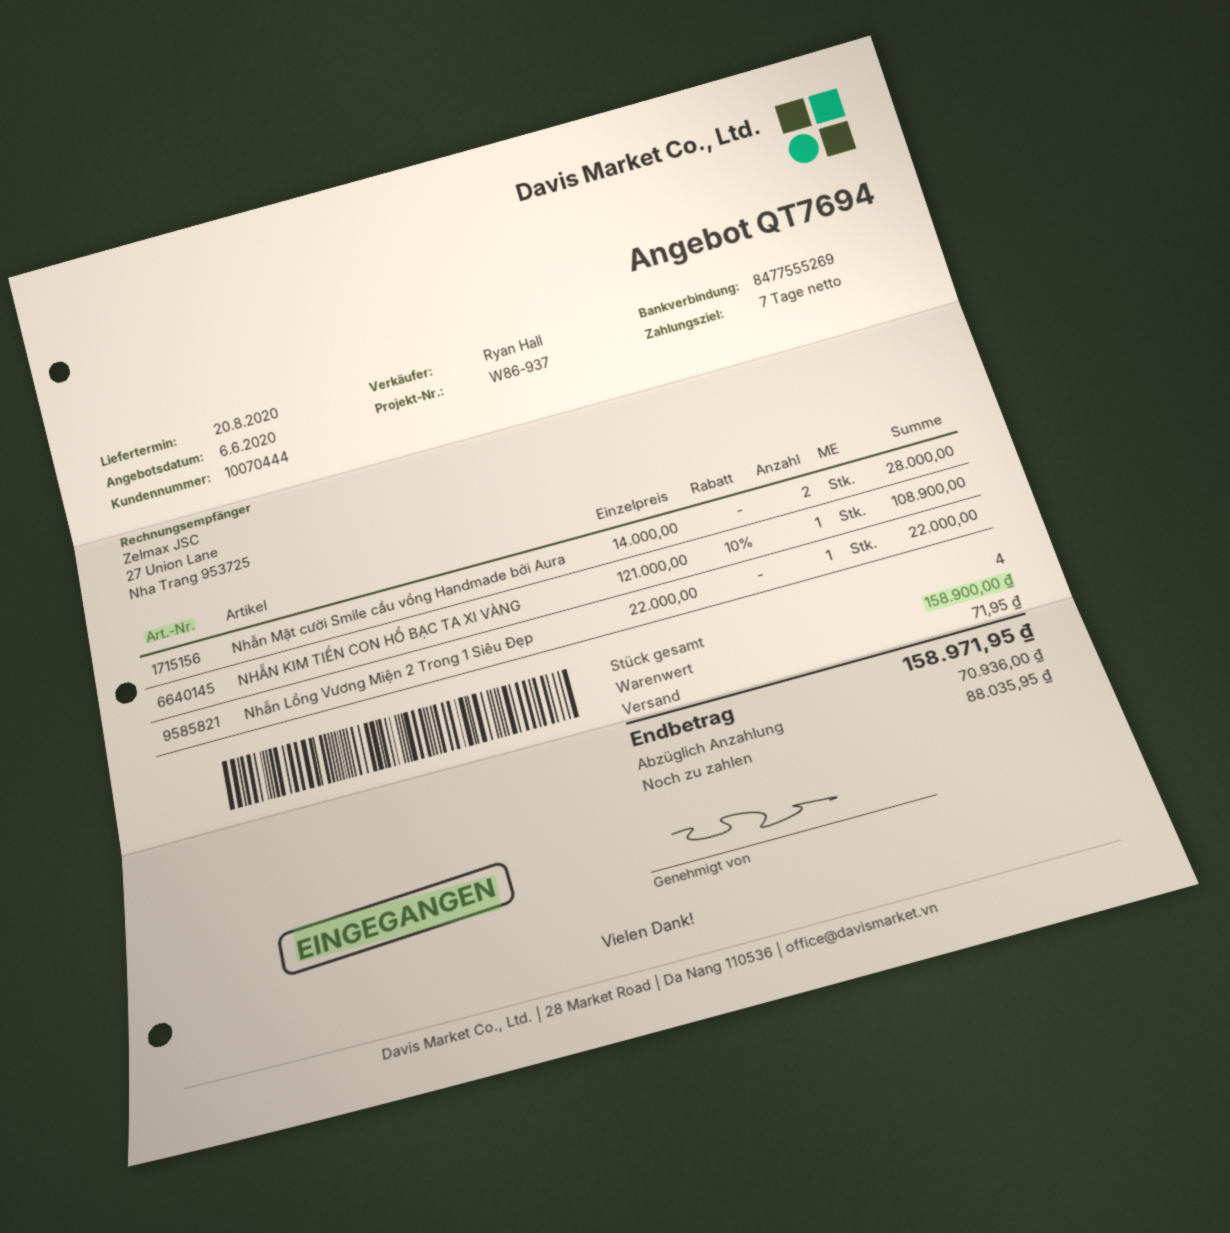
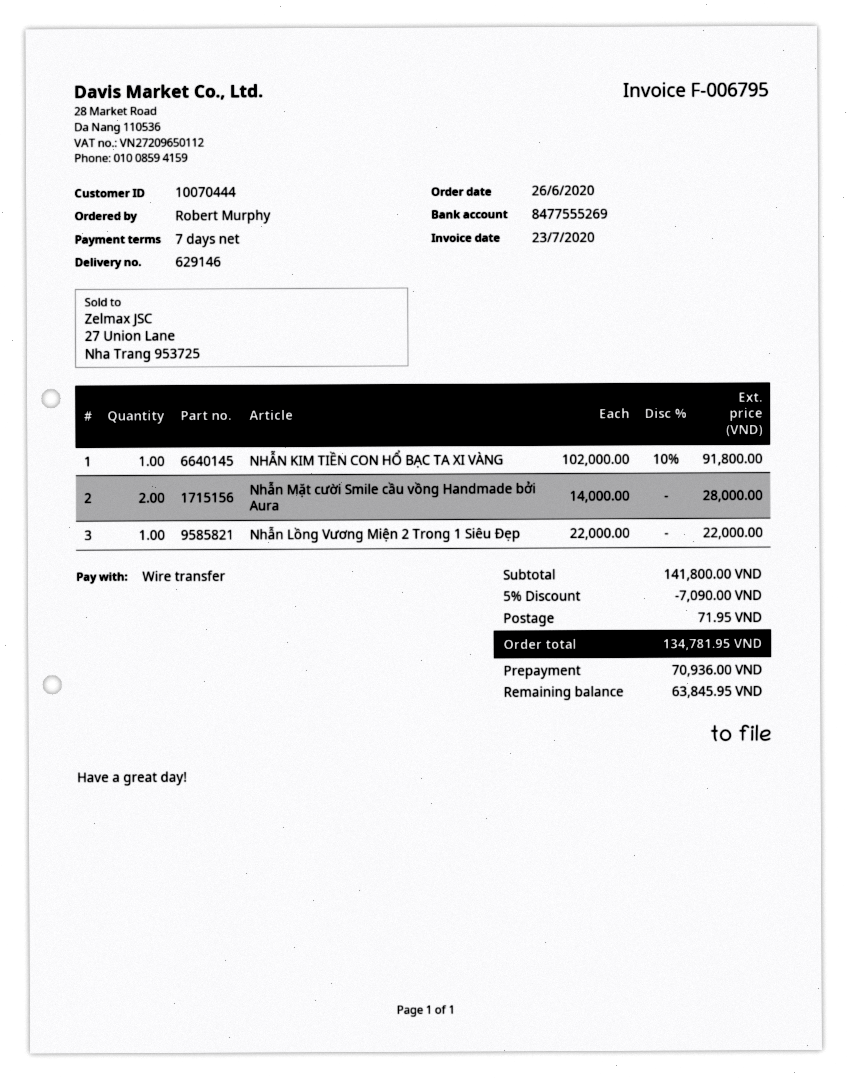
NHẪN KIM TIỀN CON HỔ BẠC TA XI VÀNG: 1 x 121000.00 - 10% = 108900.00 -> 1 x 102000.00 - 10% = 91800.00
subtotal: 158900.00 -> 141800.00
discount: none -> 5% = 7090.00
total: 158971.95 -> 134781.95
balance: 88035.95 -> 63845.95

